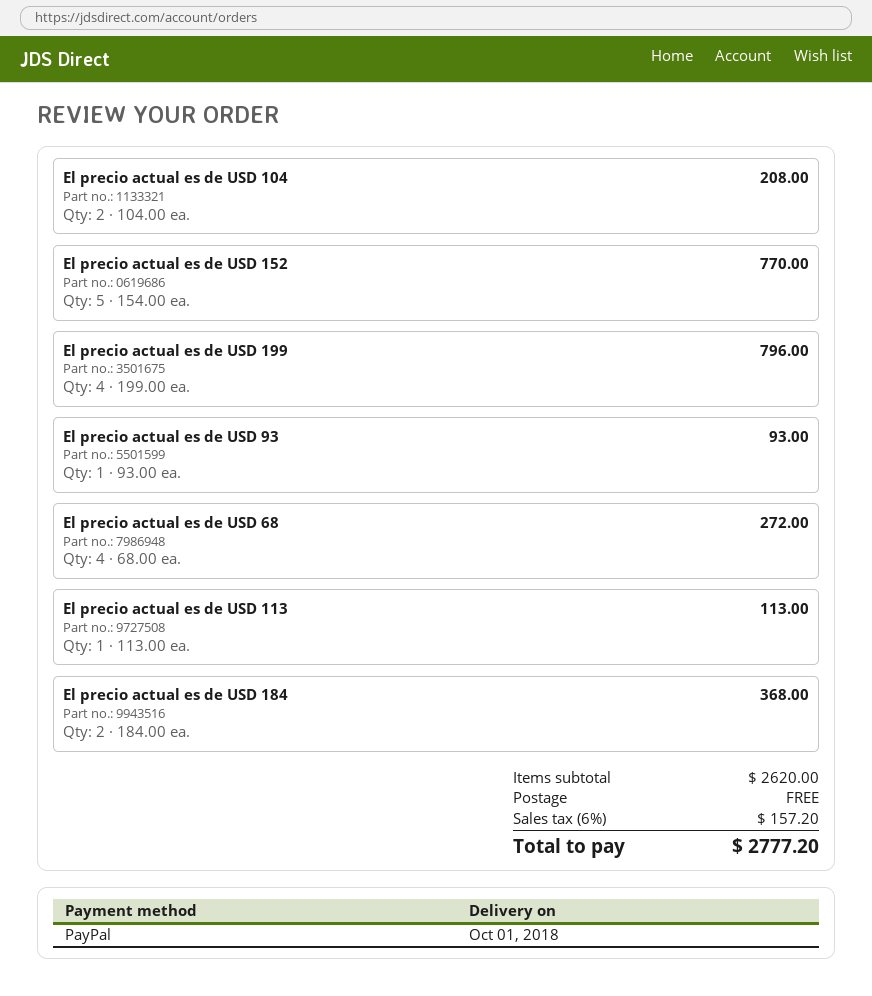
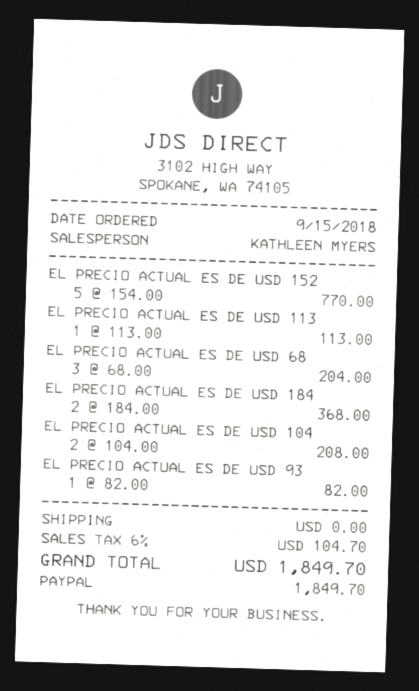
El precio actual es de USD 199: 4 x 199.00 = 796.00 -> none
El precio actual es de USD 93: 1 x 93.00 = 93.00 -> 1 x 82.00 = 82.00
El precio actual es de USD 68: 4 x 68.00 = 272.00 -> 3 x 68.00 = 204.00
tax: 6% = 157.20 -> 6% = 104.70
total: 2777.20 -> 1849.70

